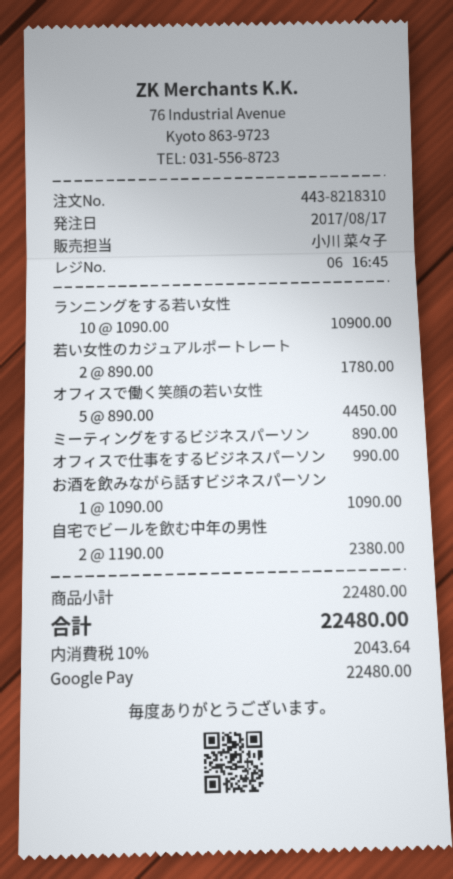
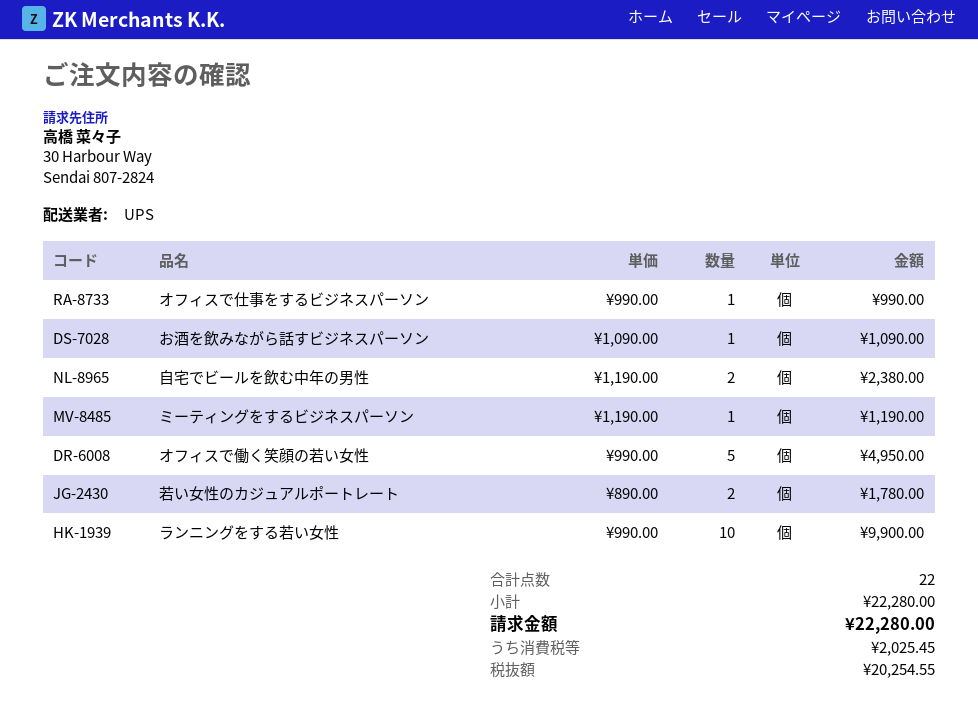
ランニングをする若い女性: 10 x 1090.00 = 10900.00 -> 10 x 990.00 = 9900.00
オフィスで働く笑顔の若い女性: 5 x 890.00 = 4450.00 -> 5 x 990.00 = 4950.00
ミーティングをするビジネスパーソン: 1 x 890.00 = 890.00 -> 1 x 1190.00 = 1190.00
subtotal: 22480.00 -> 22280.00
tax: 2043.64 -> 2025.45
total: 22480.00 -> 22280.00

